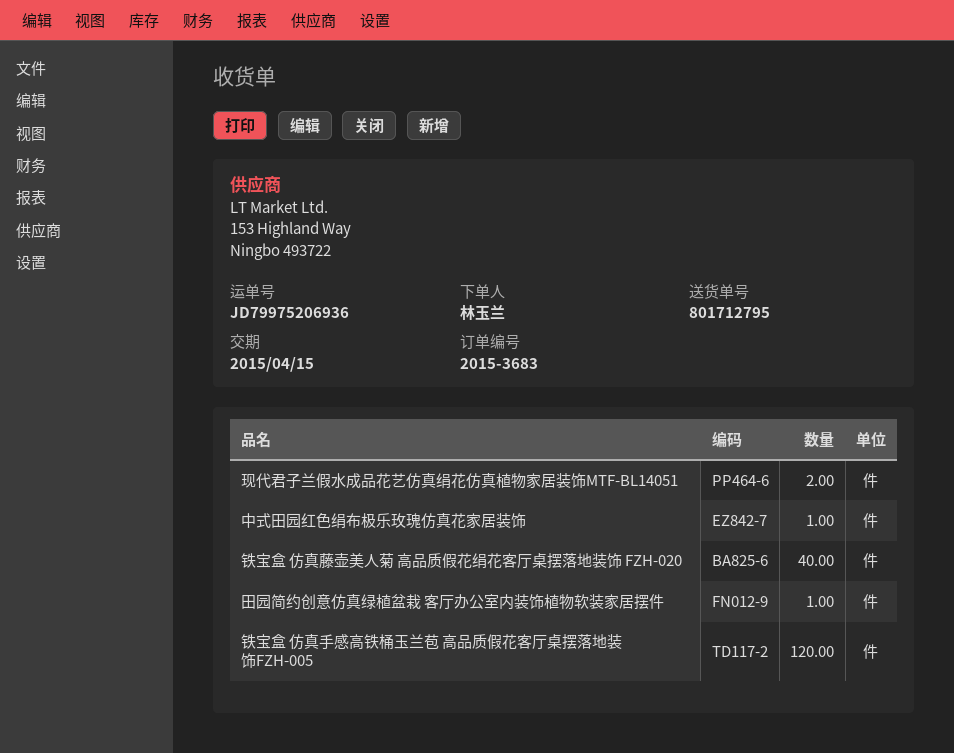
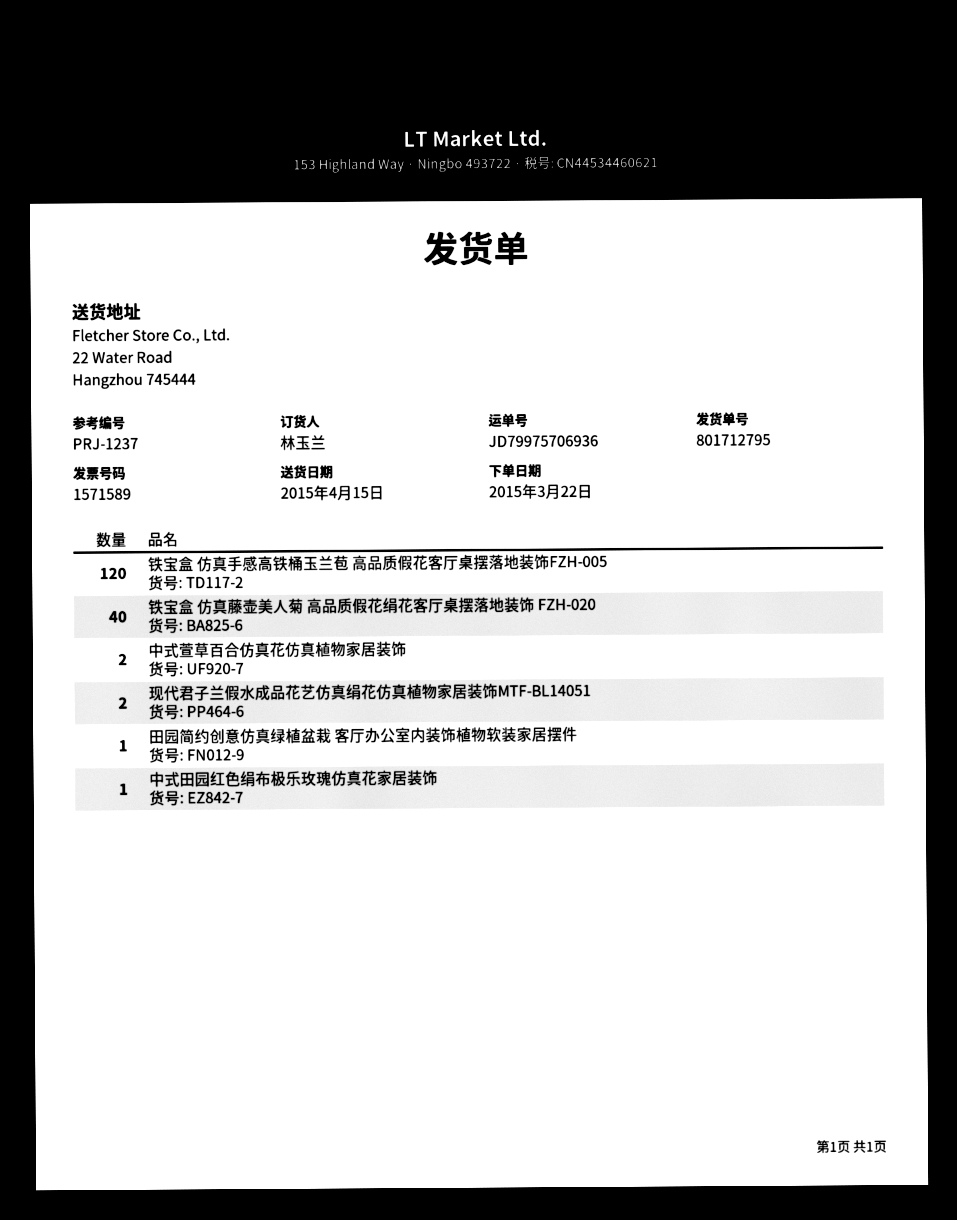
tracking number: JD79975206936 -> JD79975706936
中式萱草百合仿真花仿真植物家居装饰: none -> 2

